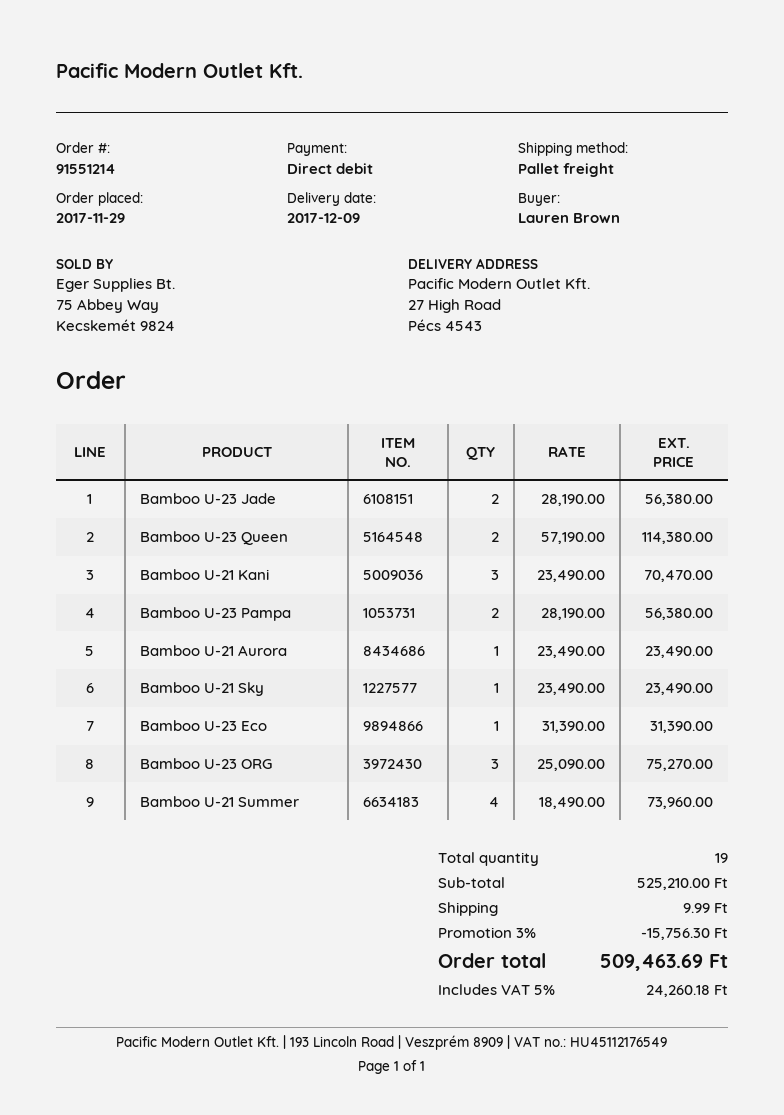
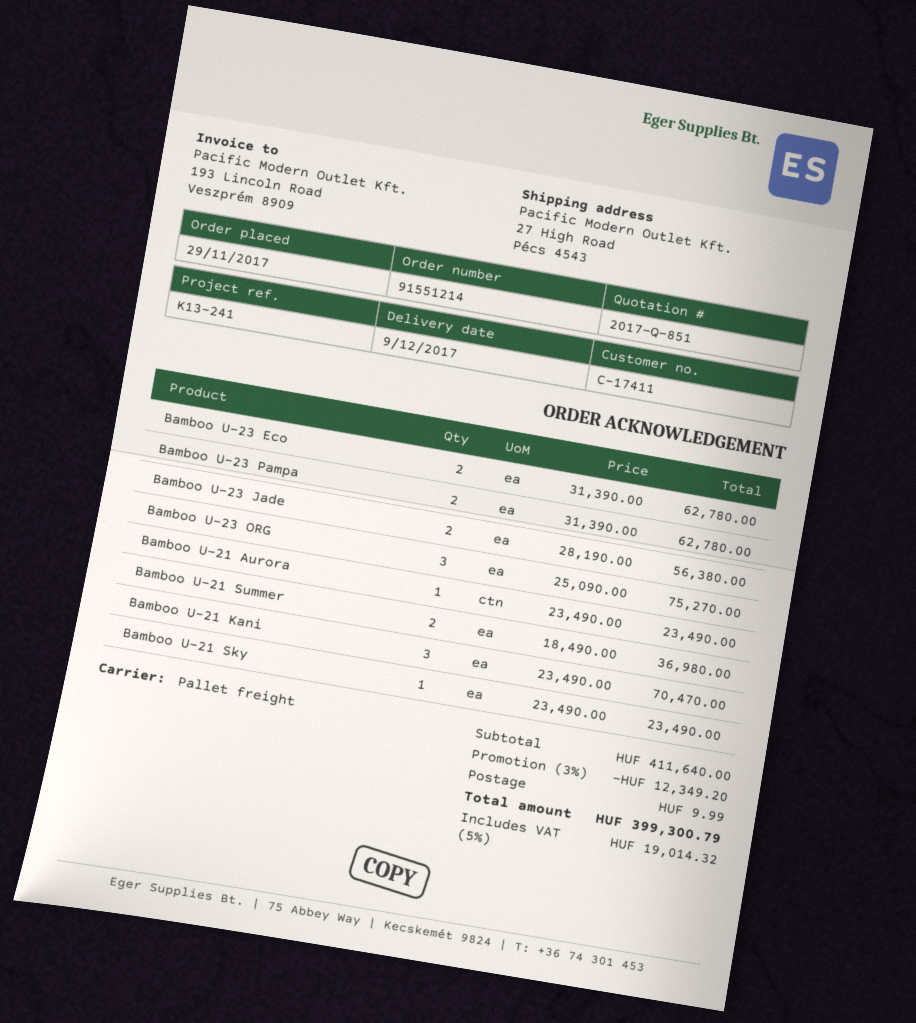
Bamboo U-23 Queen: 2 x 57190.00 = 114380.00 -> none
Bamboo U-23 Pampa: 2 x 28190.00 = 56380.00 -> 2 x 31390.00 = 62780.00
Bamboo U-23 Eco: 1 x 31390.00 = 31390.00 -> 2 x 31390.00 = 62780.00
Bamboo U-21 Summer: 4 x 18490.00 = 73960.00 -> 2 x 18490.00 = 36980.00
subtotal: 525210.00 -> 411640.00
discount: 3% = 15756.30 -> 3% = 12349.20
tax: 5% = 24260.18 -> 5% = 19014.32
total: 509463.69 -> 399300.79

